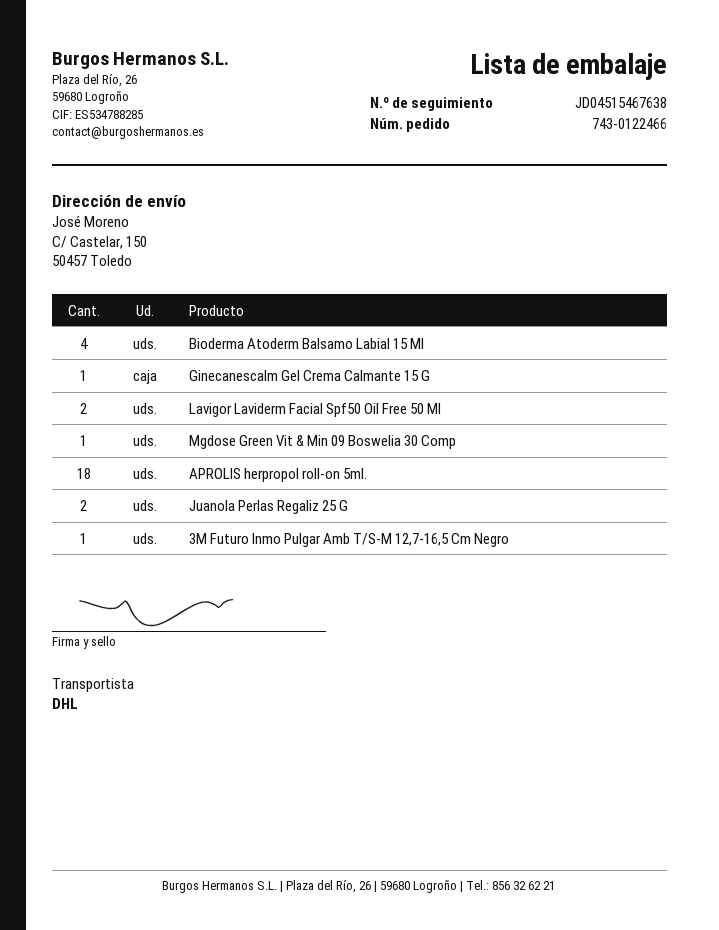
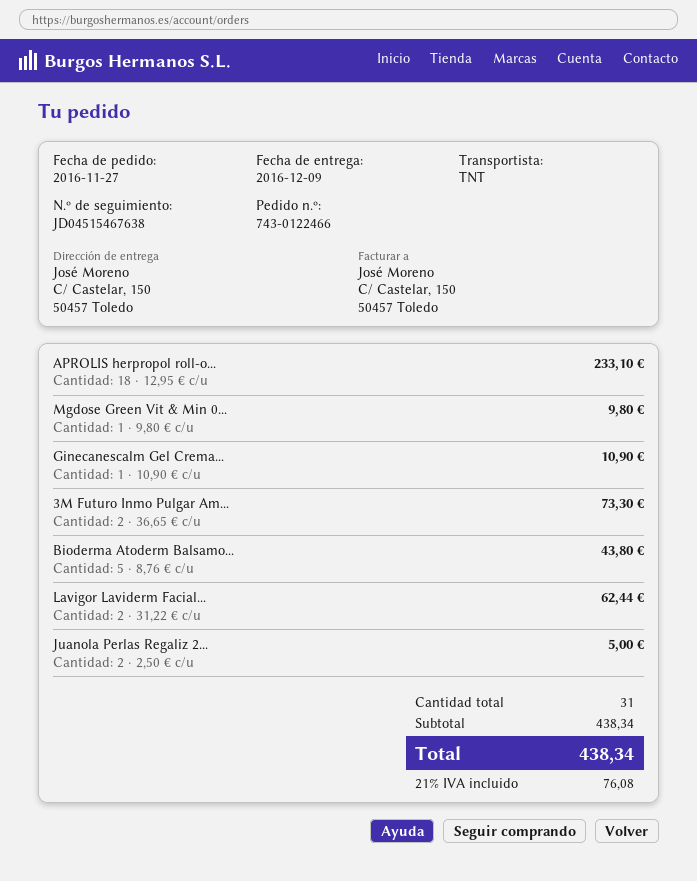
shipping method: DHL -> TNT
Bioderma Atoderm Balsamo Labial 15 Ml: 4 -> 5
3M Futuro Inmo Pulgar Amb T/S-M 12,7-16,5 Cm Negro: 1 -> 2

